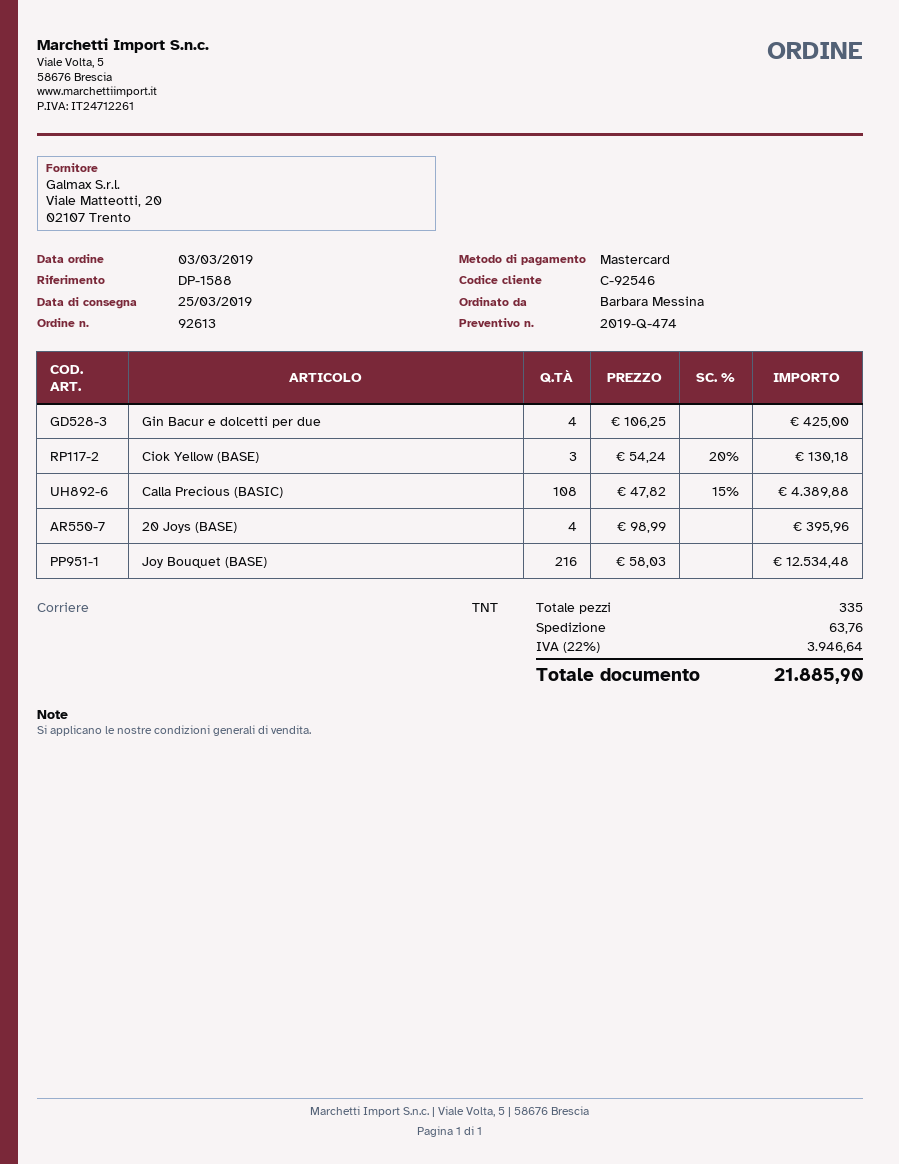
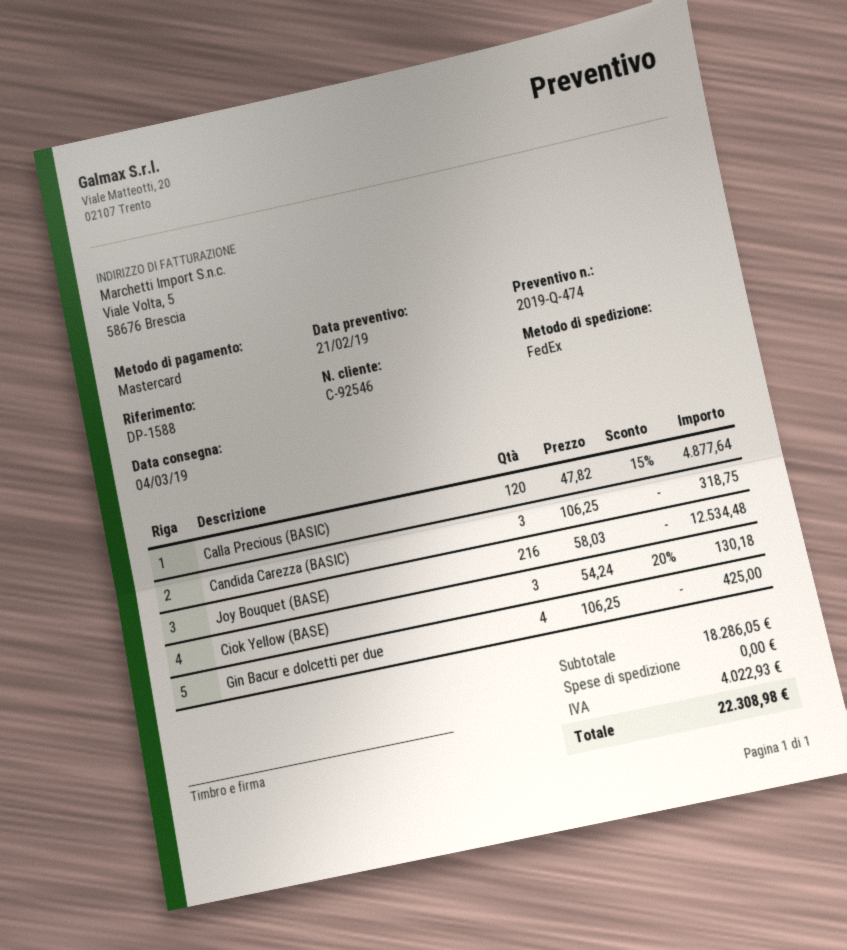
delivery date: 2019-03-25 -> 2019-03-04
shipping method: TNT -> FedEx
Calla Precious (BASIC): 108 x 47.82 - 15% = 4389.88 -> 120 x 47.82 - 15% = 4877.64
20 Joys (BASE): 4 x 98.99 = 395.96 -> none
Candida Carezza (BASIC): none -> 3 x 106.25 = 318.75
shipping: 63.76 -> 0.00
tax: 3946.64 -> 4022.93
total: 21885.90 -> 22308.98

